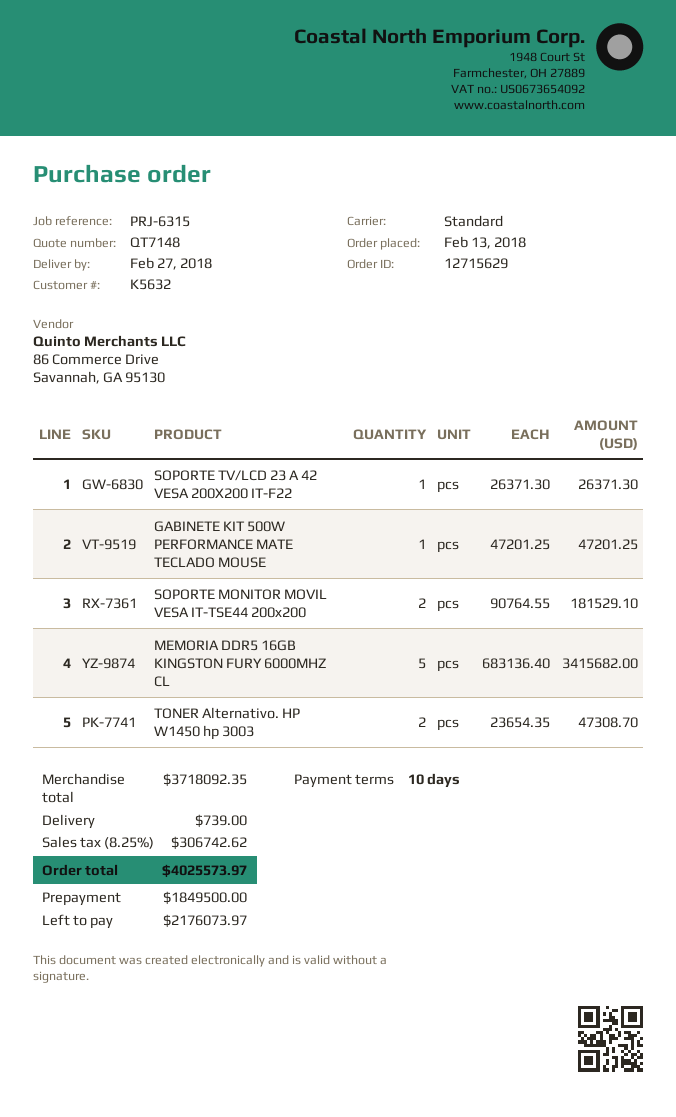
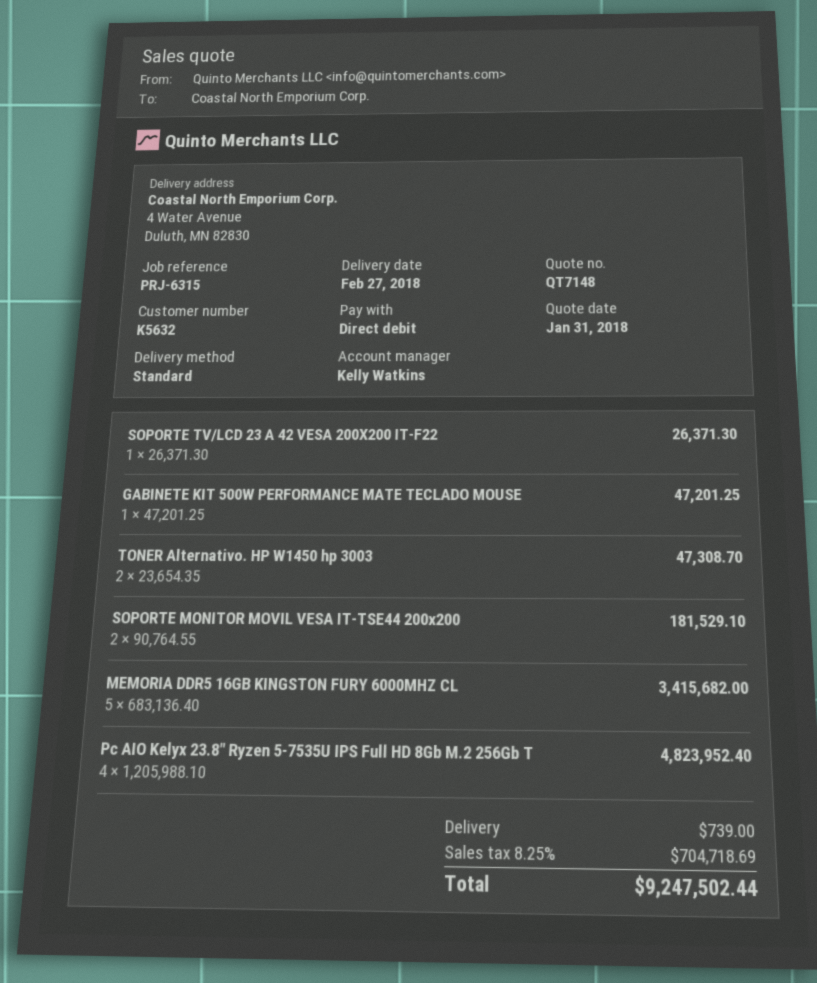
Pc AIO Kelyx 23.8" Ryzen 5-7535U IPS Full HD 8Gb M.2 256Gb T: none -> 4 x 1205988.10 = 4823952.40
tax: 8.25% = 306742.62 -> 8.25% = 704718.69
total: 4025573.97 -> 9247502.44

